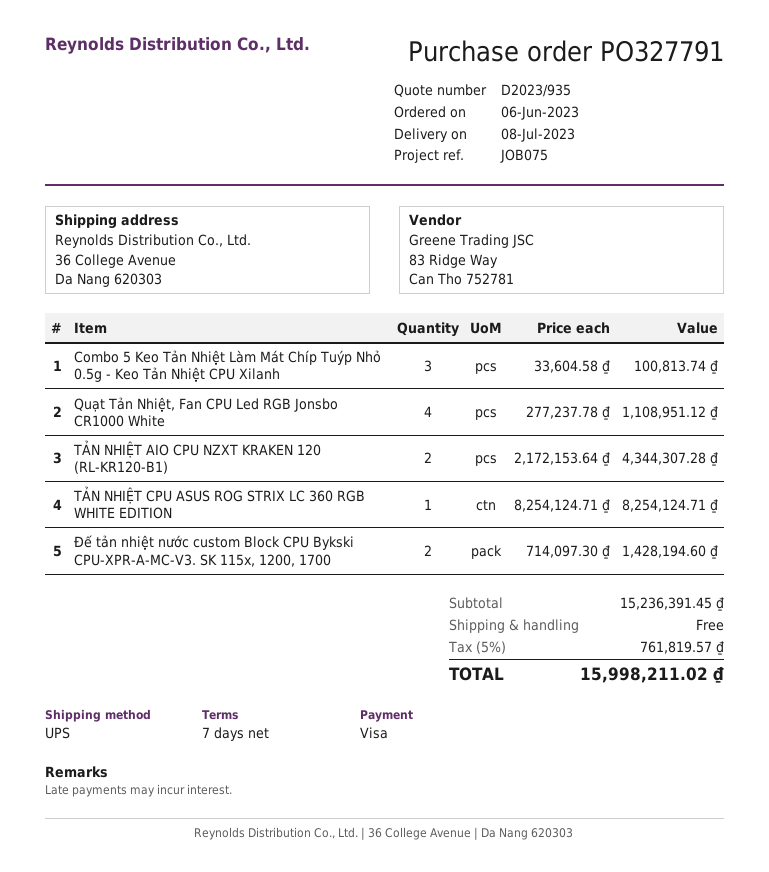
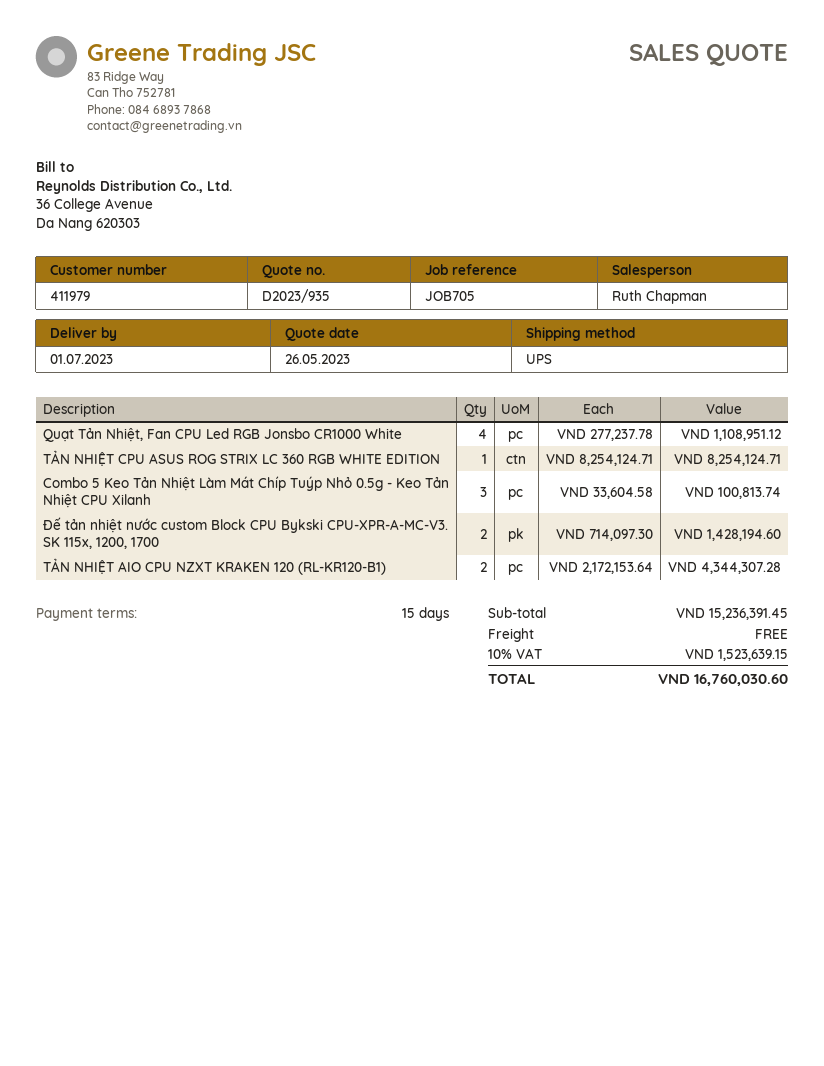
delivery date: 2023-07-08 -> 2023-07-01
payment terms: 7 days -> 15 days
reference: JOB075 -> JOB705
tax: 5% = 761819.57 -> 10% = 1523639.15
total: 15998211.02 -> 16760030.60

